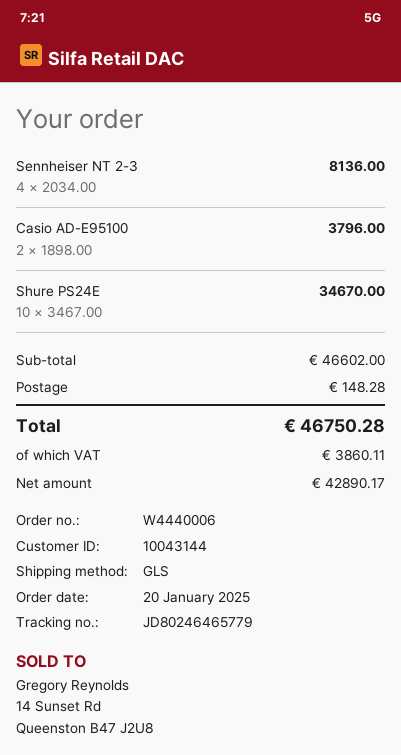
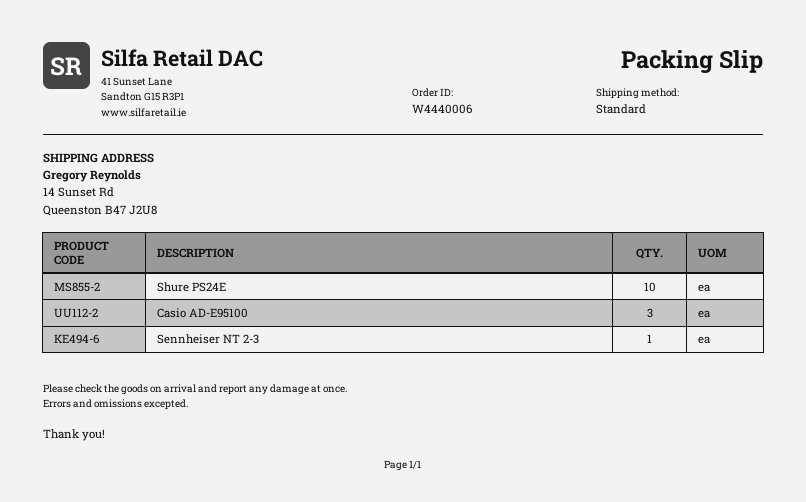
shipping method: GLS -> standard
Sennheiser NT 2-3: 4 -> 1
Casio AD-E95100: 2 -> 3

